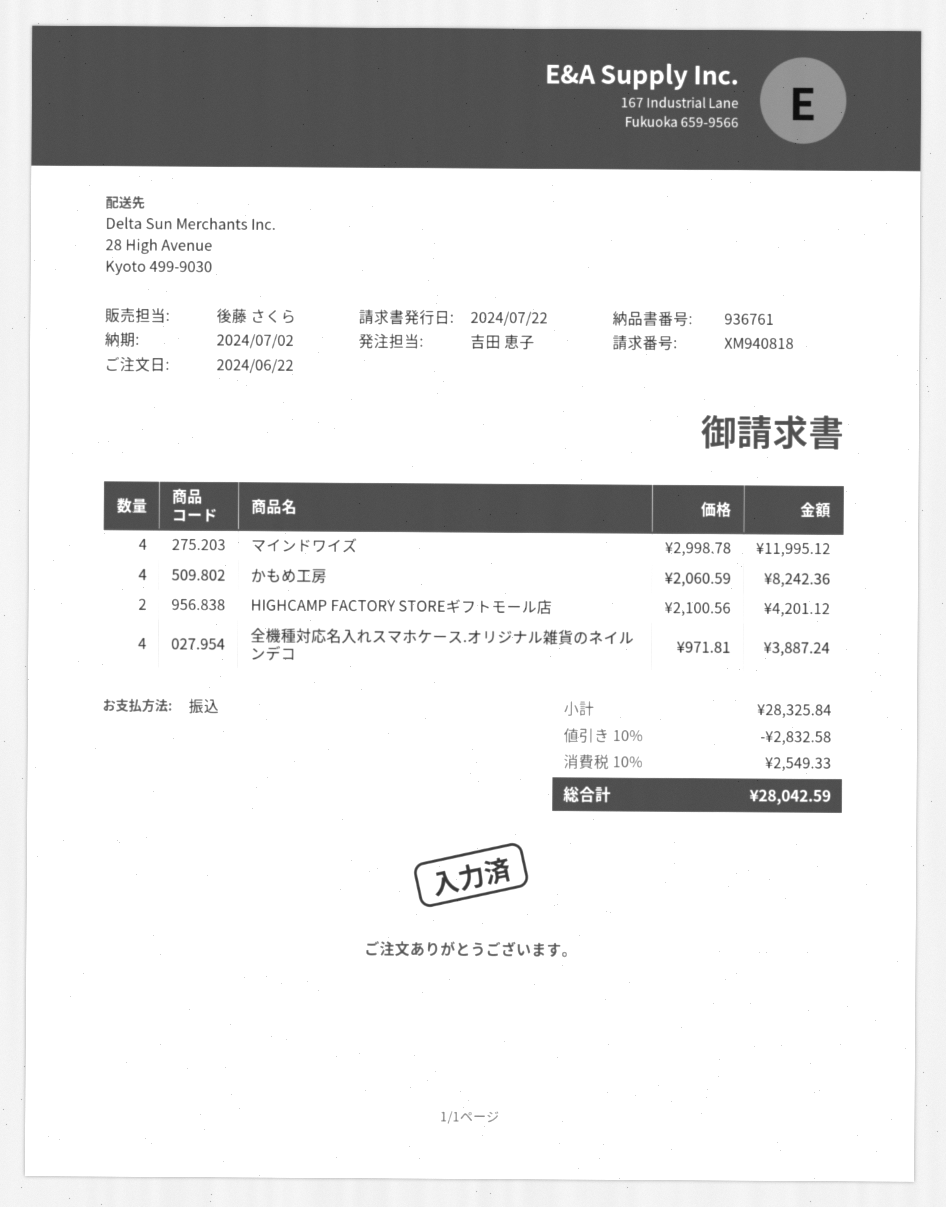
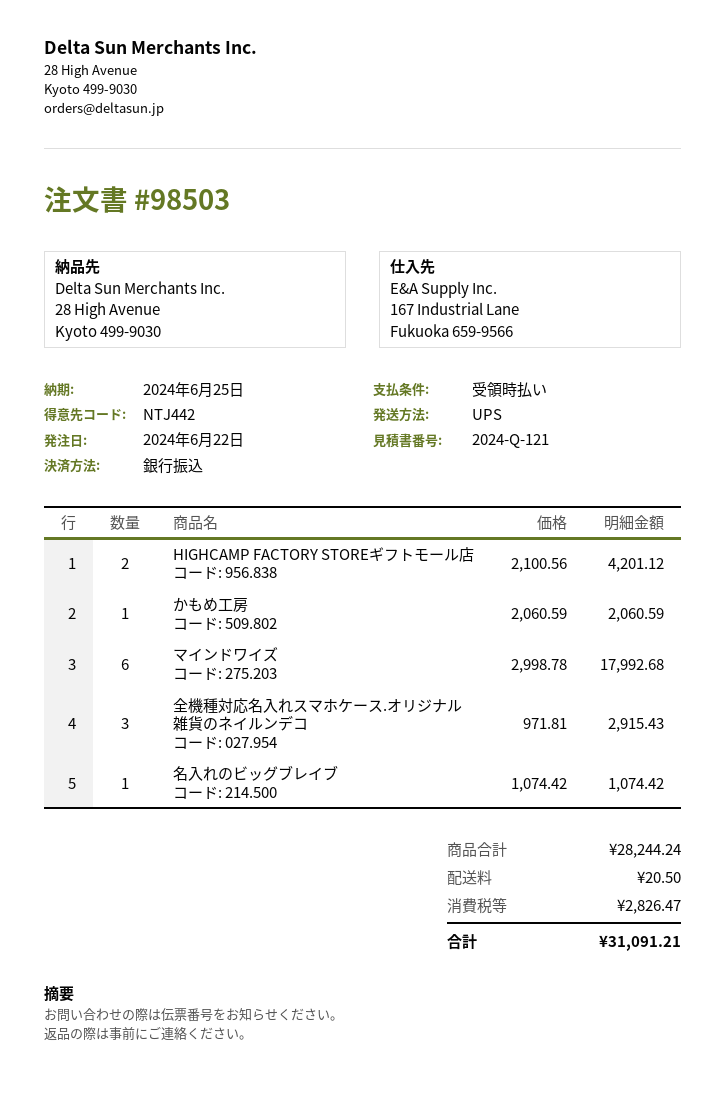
delivery date: 2024-07-02 -> 2024-06-25
マインドワイズ: 4 x 2998.78 = 11995.12 -> 6 x 2998.78 = 17992.68
かもめ工房: 4 x 2060.59 = 8242.36 -> 1 x 2060.59 = 2060.59
全機種対応名入れスマホケース.オリジナル雑貨のネイルンデコ: 4 x 971.81 = 3887.24 -> 3 x 971.81 = 2915.43
名入れのビッグブレイブ: none -> 1 x 1074.42 = 1074.42
subtotal: 28325.84 -> 28244.24
discount: 10% = 2832.58 -> none
shipping: none -> 20.50
tax: 2549.33 -> 2826.47
total: 28042.59 -> 31091.21

